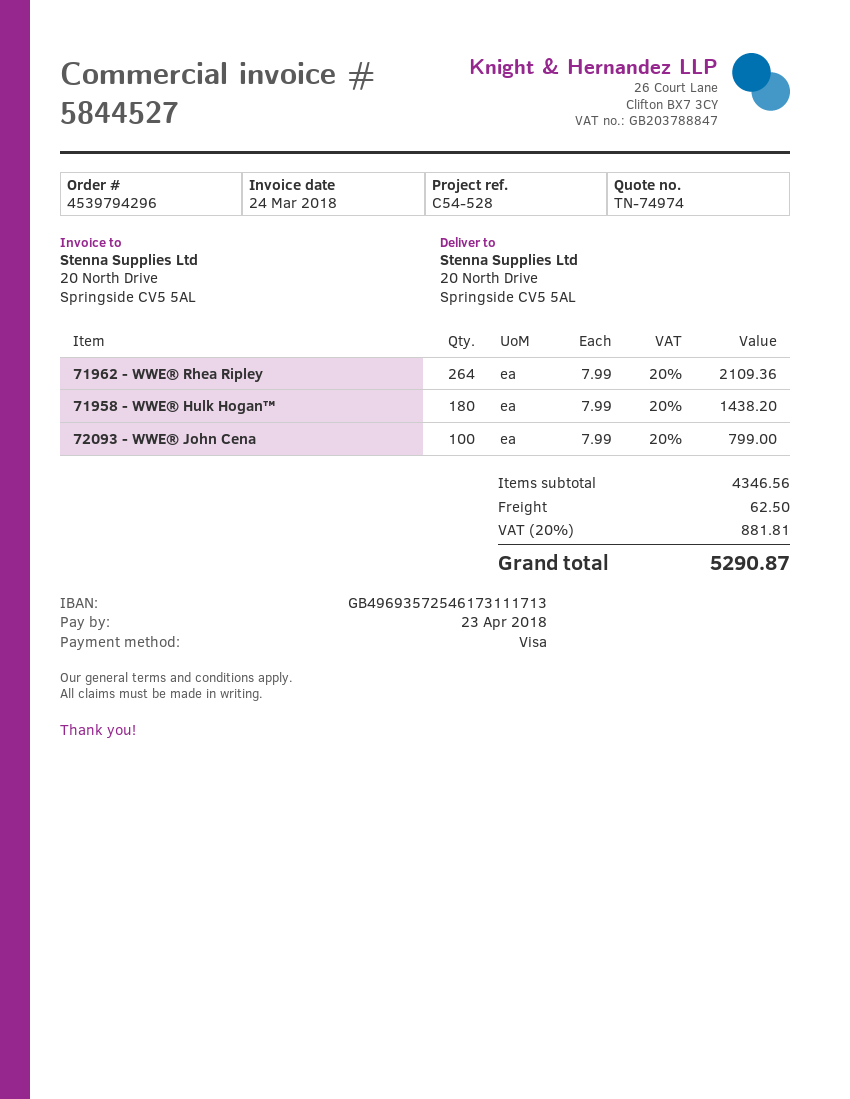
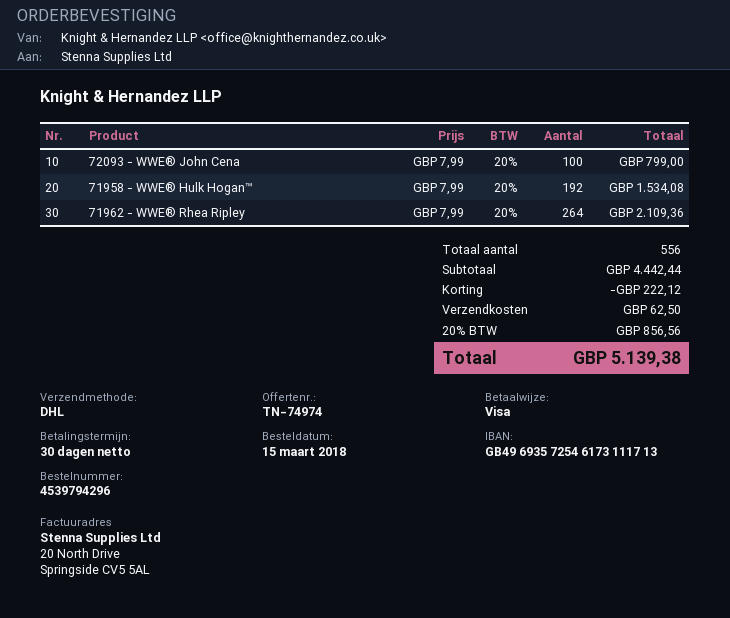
71958 - WWE® Hulk Hogan™: 180 x 7.99 = 1438.20 -> 192 x 7.99 = 1534.08
subtotal: 4346.56 -> 4442.44
discount: none -> 222.12
tax: 20% = 881.81 -> 20% = 856.56
total: 5290.87 -> 5139.38

